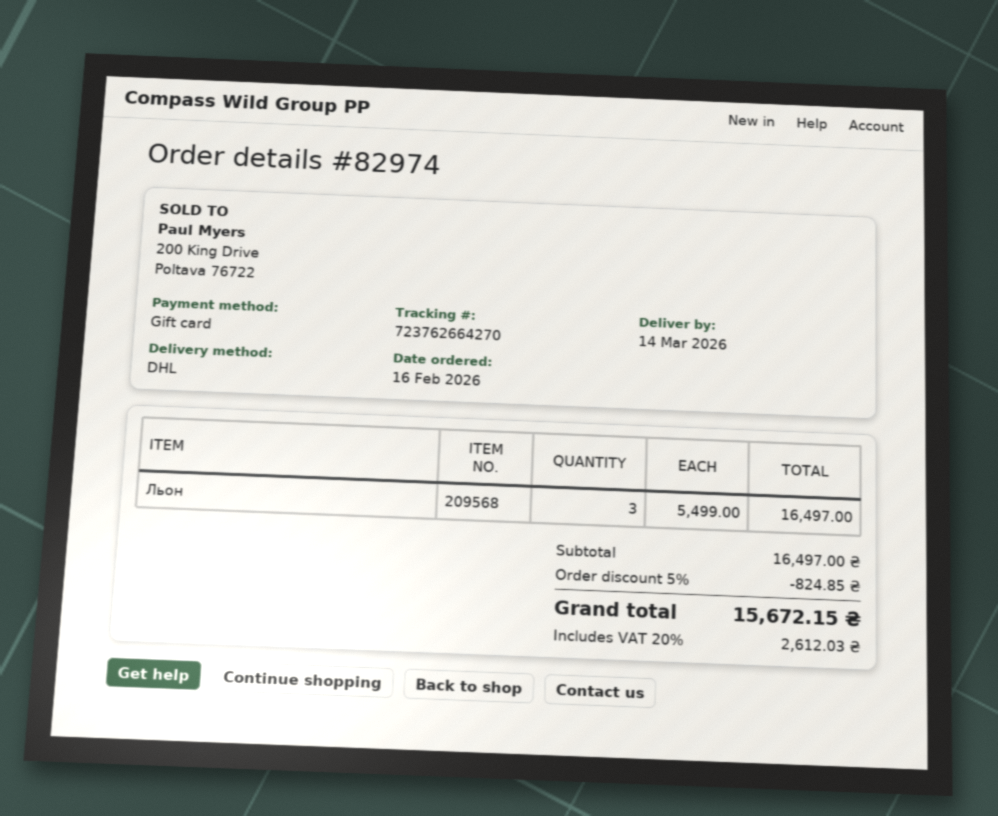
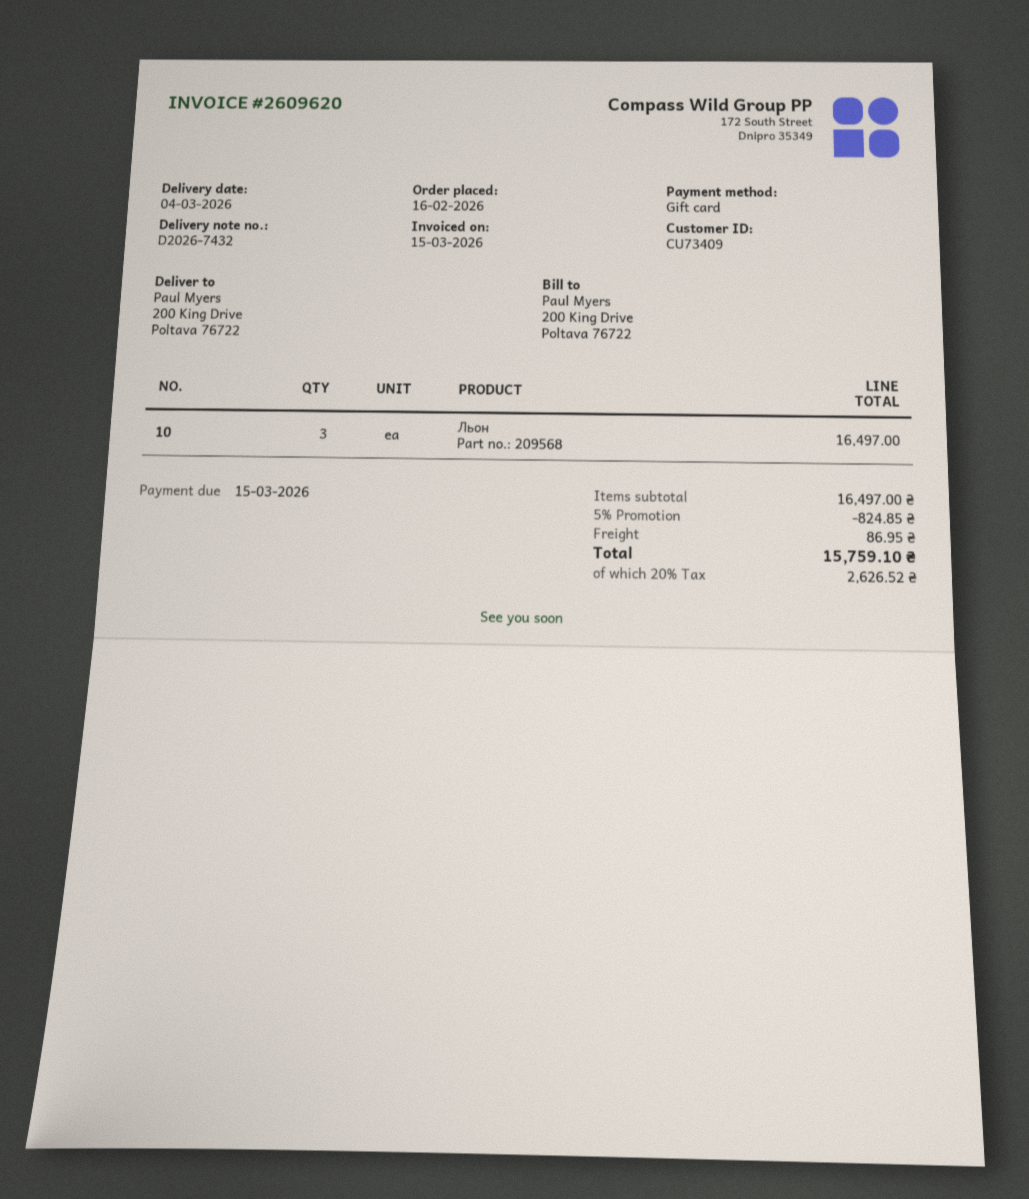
delivery date: 2026-03-14 -> 2026-03-04
shipping: none -> 86.95
tax: 20% = 2612.03 -> 20% = 2626.52
total: 15672.15 -> 15759.10

